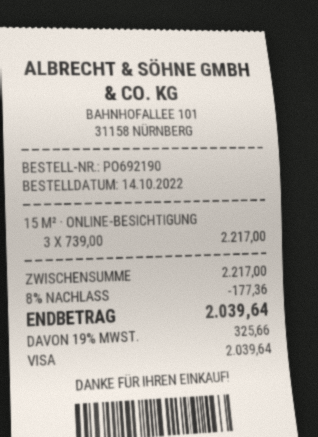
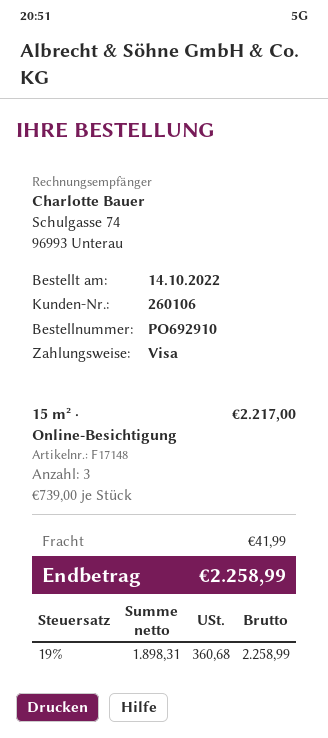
order number: PO692190 -> PO692910
discount: 8% = 177.36 -> none
shipping: none -> 41.99
tax: 19% = 325.66 -> 19% = 360.68
total: 2039.64 -> 2258.99

